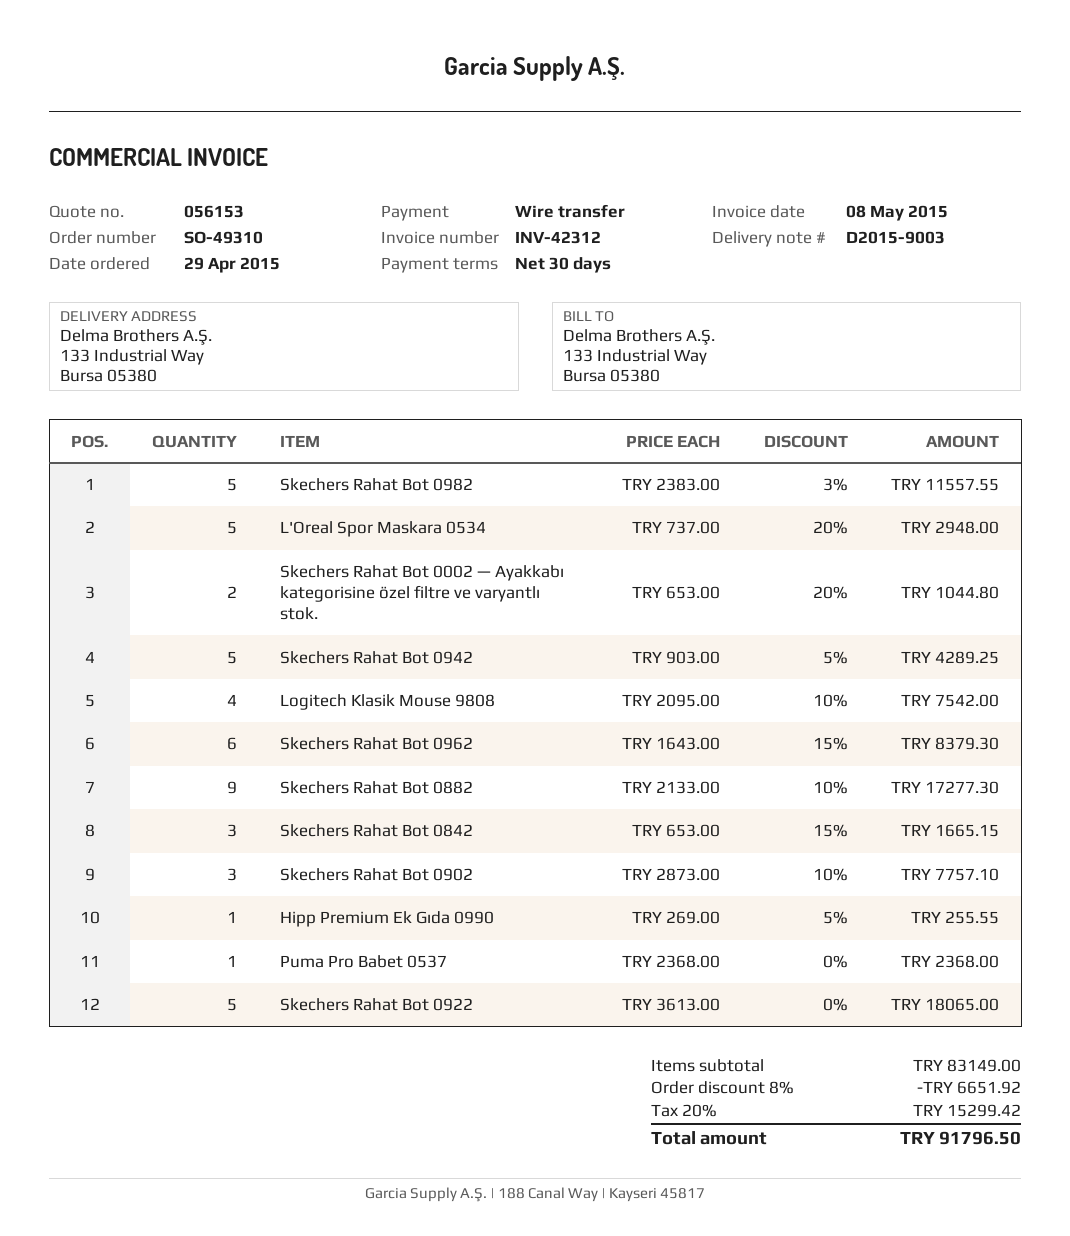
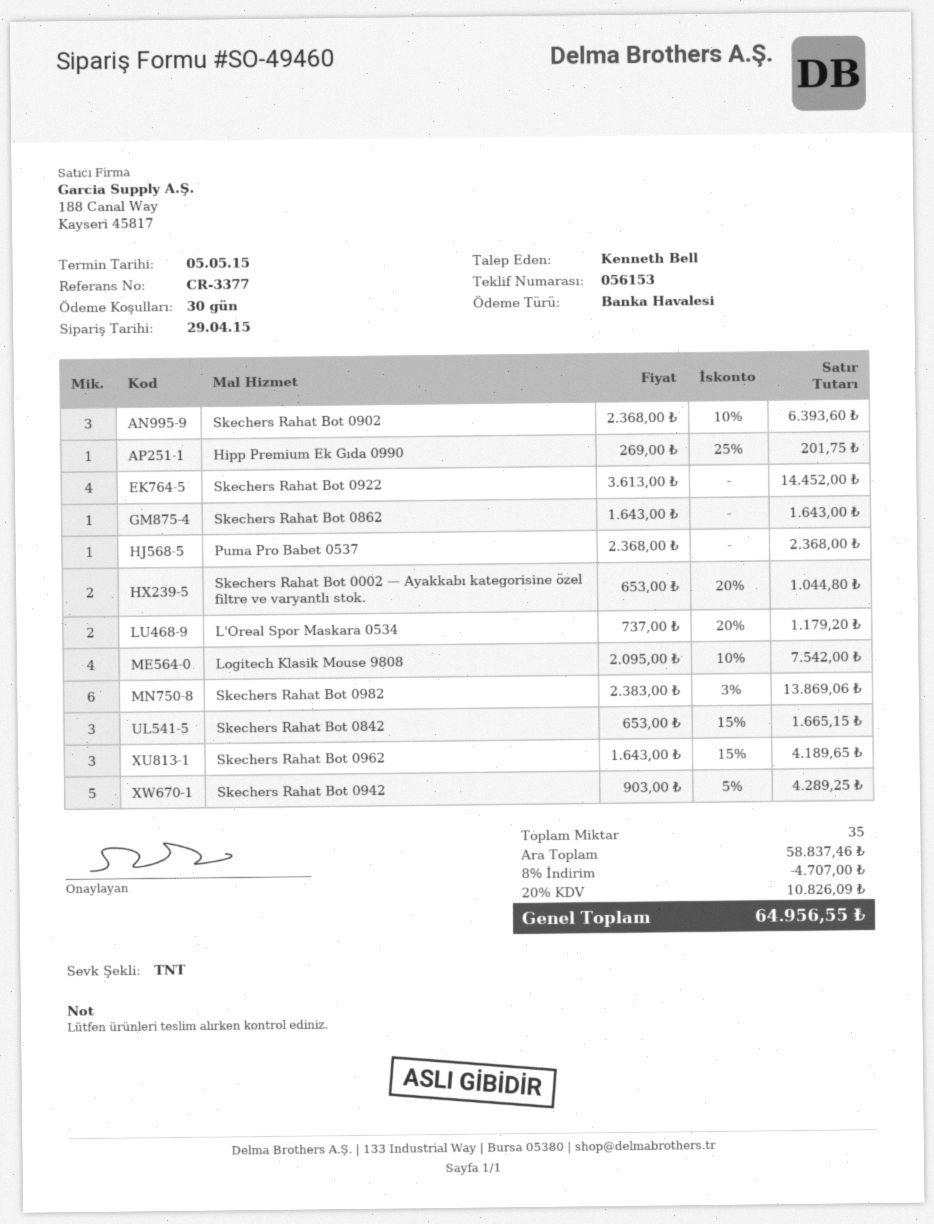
order number: SO-49310 -> SO-49460
Skechers Rahat Bot 0982: 5 x 2383.00 - 3% = 11557.55 -> 6 x 2383.00 - 3% = 13869.06
L'Oreal Spor Maskara 0534: 5 x 737.00 - 20% = 2948.00 -> 2 x 737.00 - 20% = 1179.20
Skechers Rahat Bot 0962: 6 x 1643.00 - 15% = 8379.30 -> 3 x 1643.00 - 15% = 4189.65
Skechers Rahat Bot 0882: 9 x 2133.00 - 10% = 17277.30 -> none
Skechers Rahat Bot 0902: 3 x 2873.00 - 10% = 7757.10 -> 3 x 2368.00 - 10% = 6393.60
Hipp Premium Ek Gıda 0990: 1 x 269.00 - 5% = 255.55 -> 1 x 269.00 - 25% = 201.75
Skechers Rahat Bot 0922: 5 x 3613.00 = 18065.00 -> 4 x 3613.00 = 14452.00
Skechers Rahat Bot 0862: none -> 1 x 1643.00 = 1643.00
subtotal: 83149.00 -> 58837.46
discount: 8% = 6651.92 -> 8% = 4707.00
tax: 20% = 15299.42 -> 20% = 10826.09
total: 91796.50 -> 64956.55

